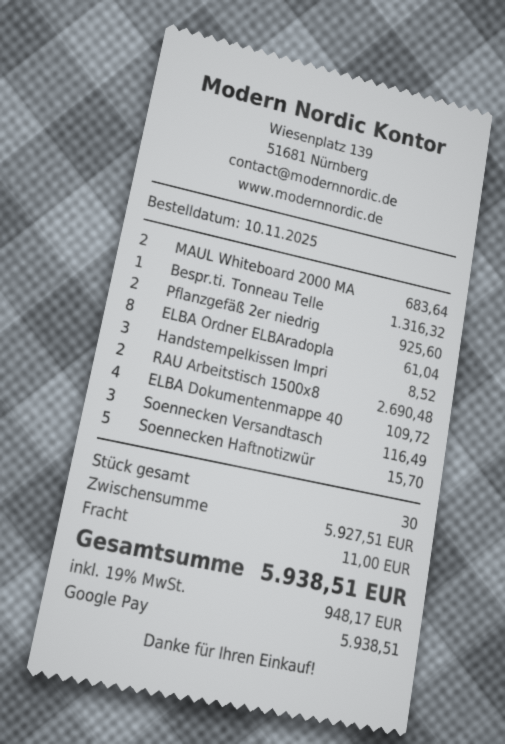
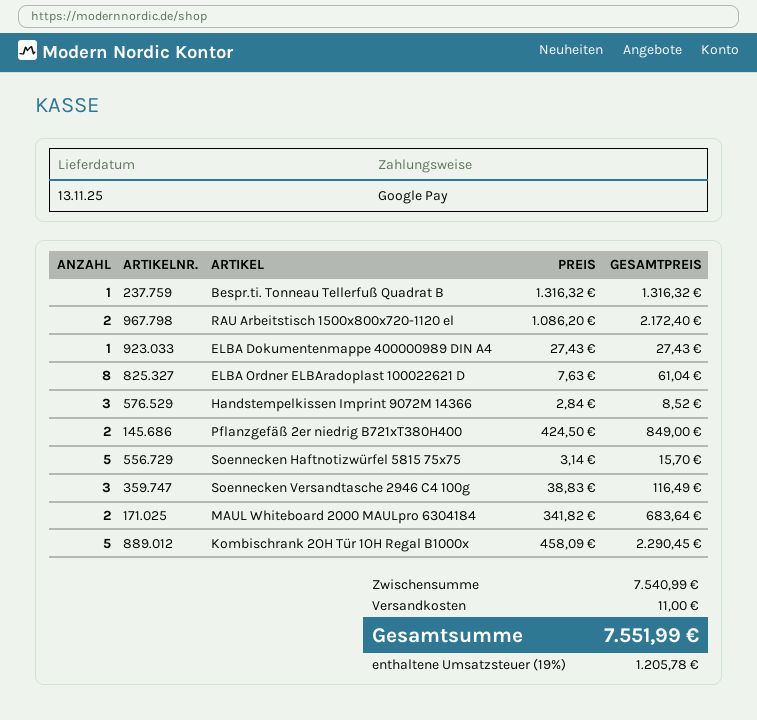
Pflanzgefäß 2er niedrig: 2 for 925.60 -> 2 for 849.00
RAU Arbeitstisch 1500x8: 2 for 2690.48 -> 2 for 2172.40
ELBA Dokumentenmappe 40: 4 for 109.72 -> 1 for 27.43
Kombischrank 2OH Tür 1OH Regal B1000x: none -> 5 for 2290.45
subtotal: 5927.51 -> 7540.99
tax: 19% = 948.17 -> 19% = 1205.78
total: 5938.51 -> 7551.99

